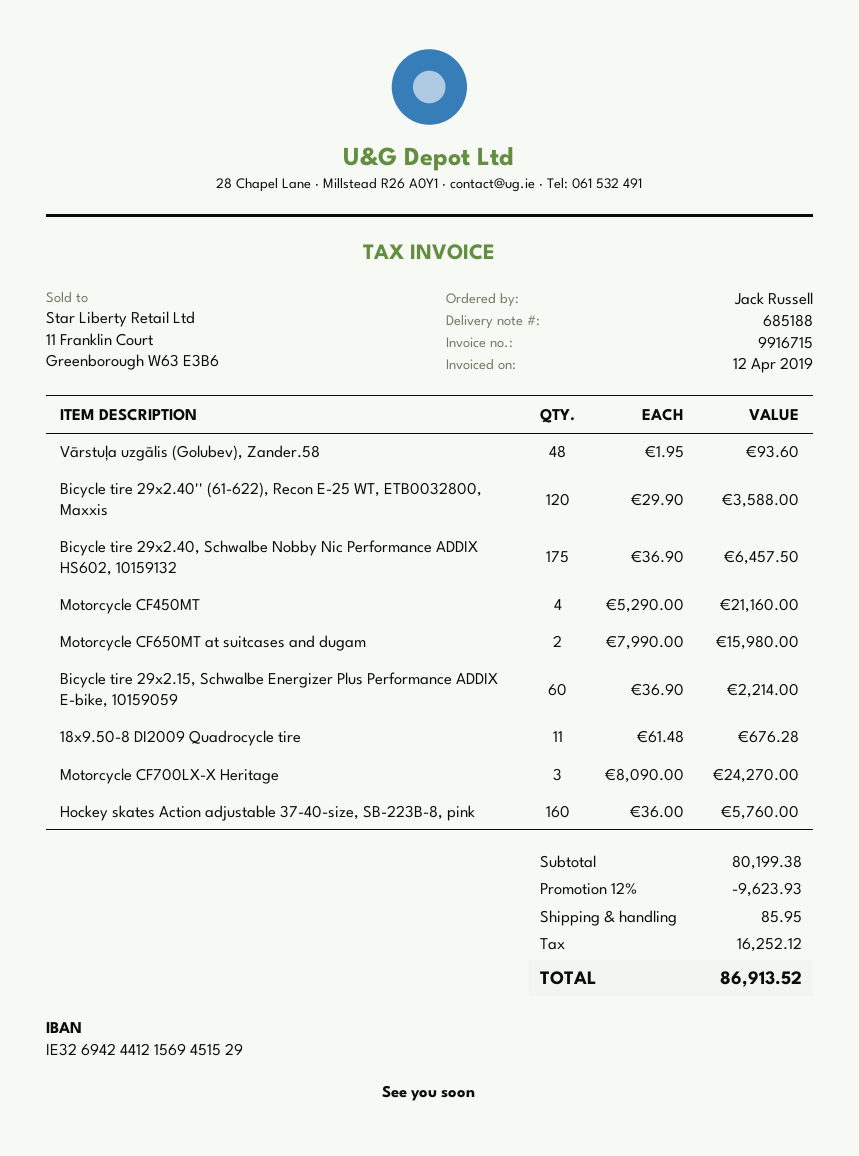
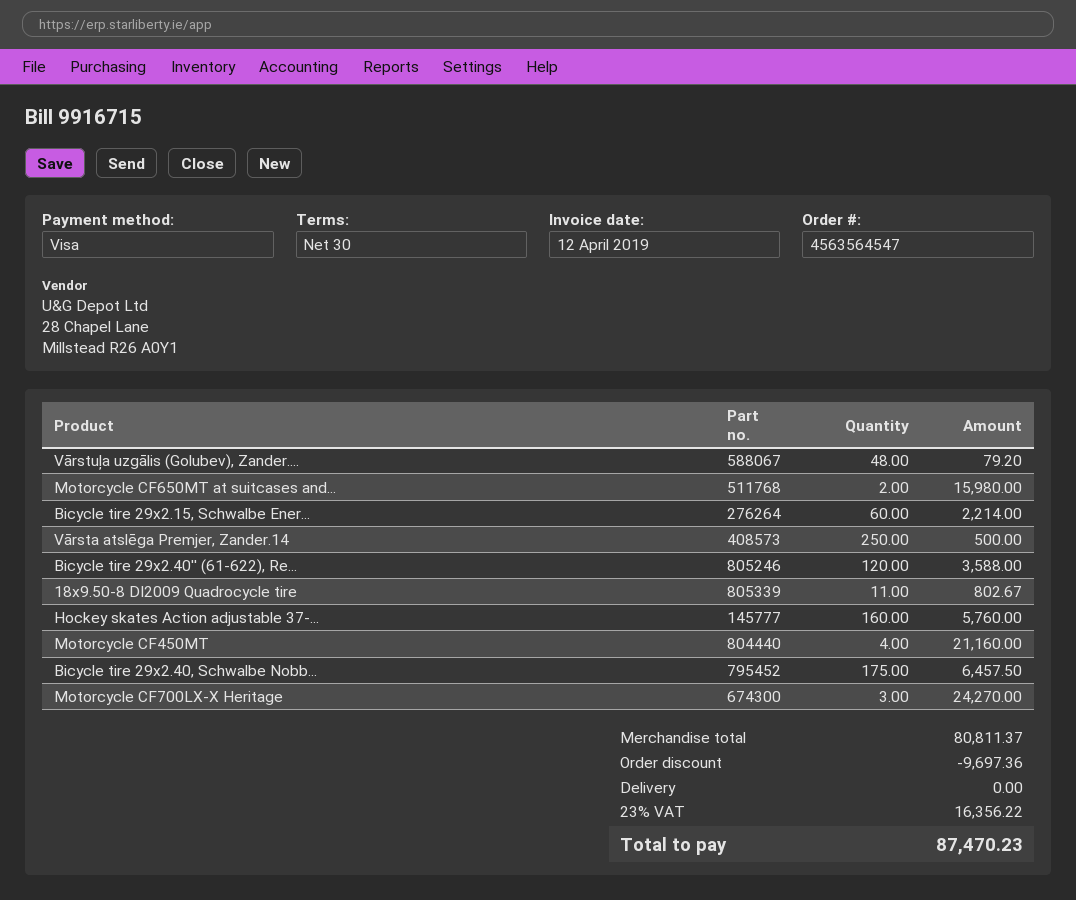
Vārstuļa uzgālis (Golubev), Zander.58: 48 for 93.60 -> 48 for 79.20
18x9.50-8 DI2009 Quadrocycle tire: 11 for 676.28 -> 11 for 802.67
Vārsta atslēga Premjer, Zander.14: none -> 250 for 500.00
subtotal: 80199.38 -> 80811.37
discount: 9623.93 -> 9697.36
shipping: 85.95 -> 0.00
tax: 16252.12 -> 16356.22
total: 86913.52 -> 87470.23

